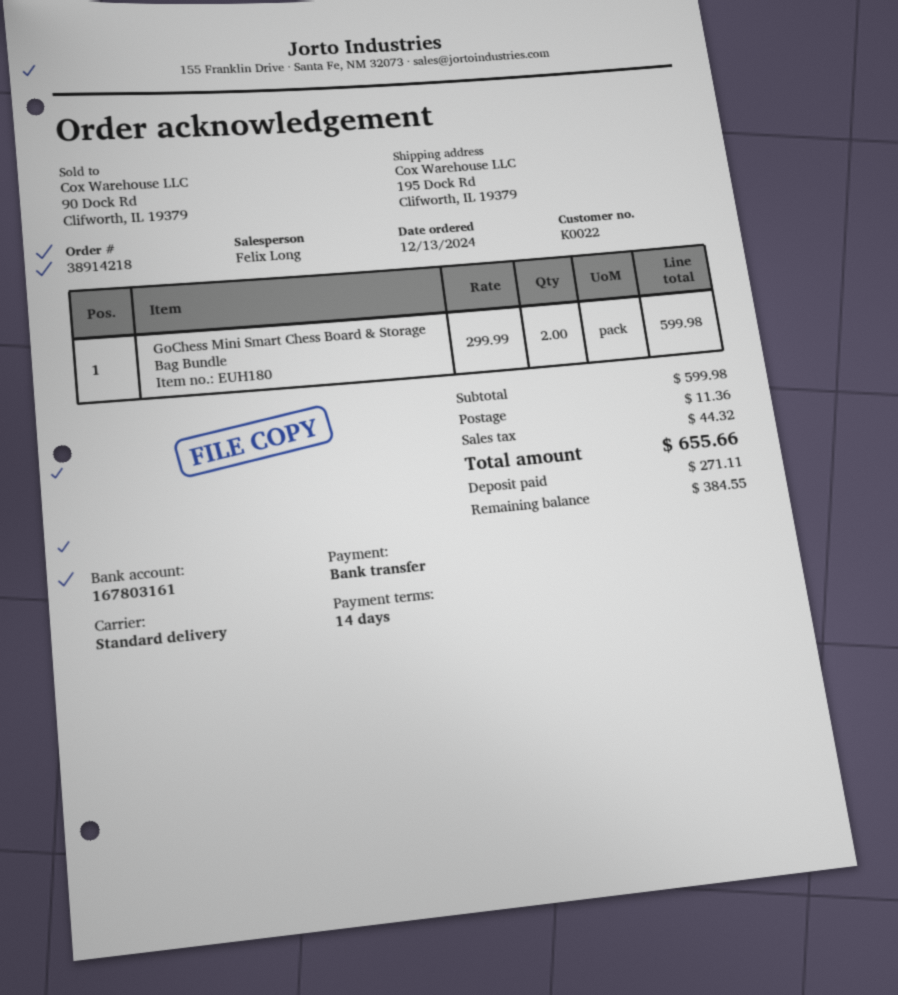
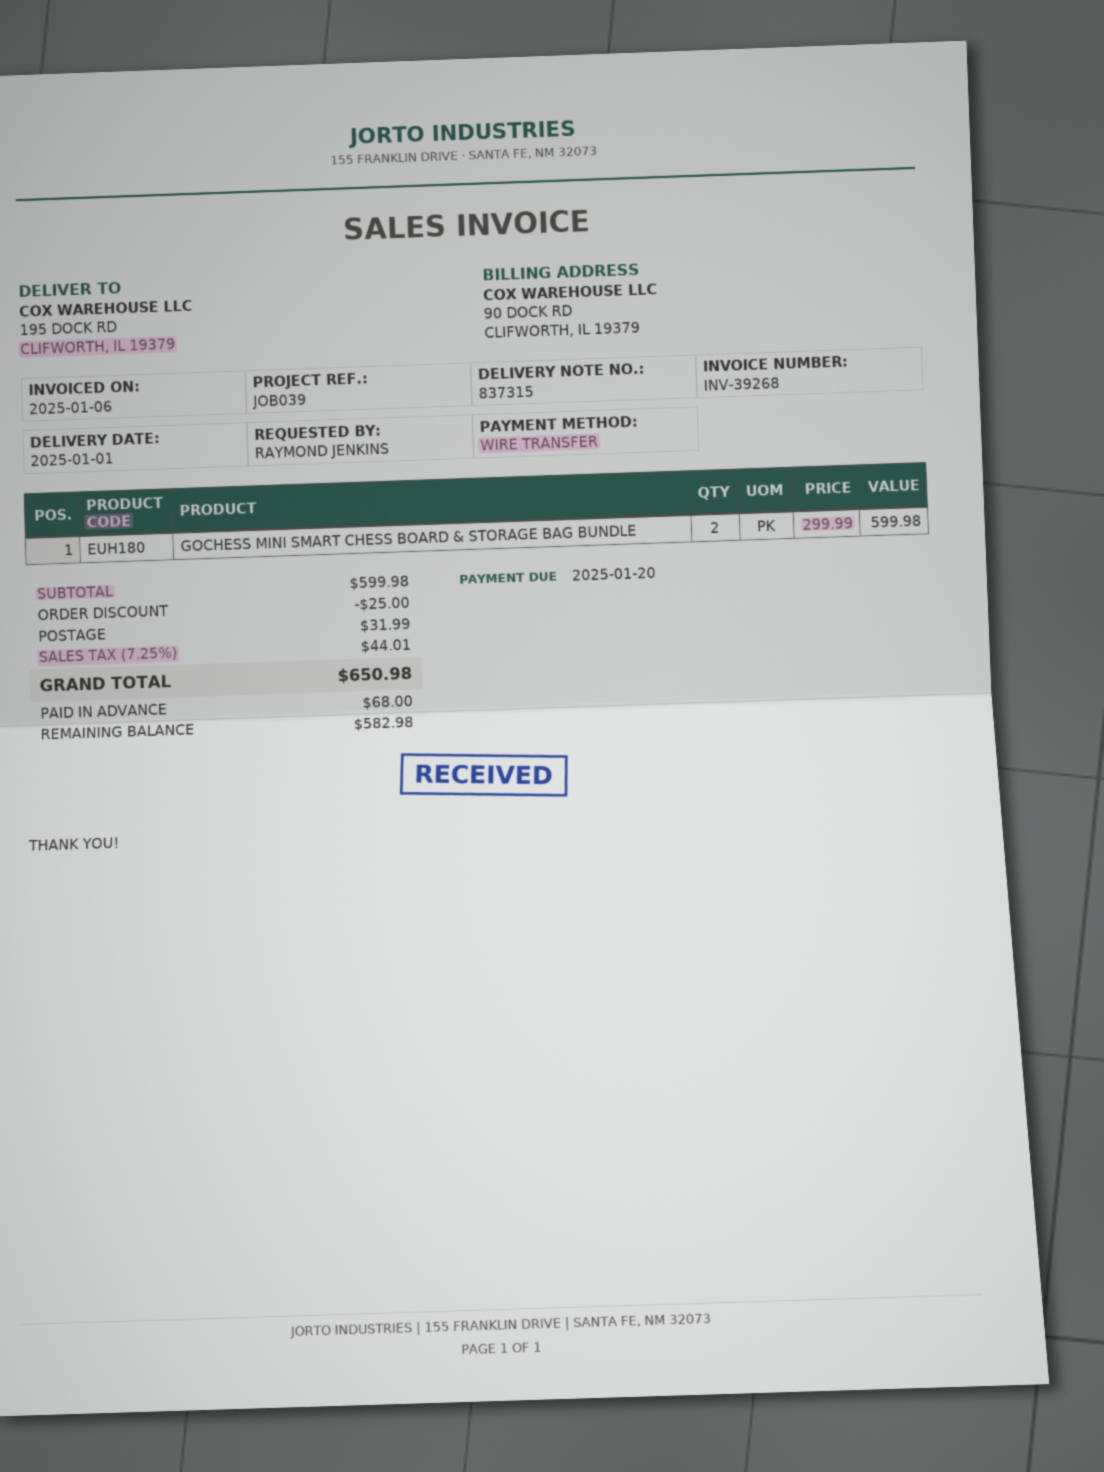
discount: none -> 25.00
shipping: 11.36 -> 31.99
tax: 44.32 -> 44.01
total: 655.66 -> 650.98
deposit: 271.11 -> 68.00
balance: 384.55 -> 582.98

